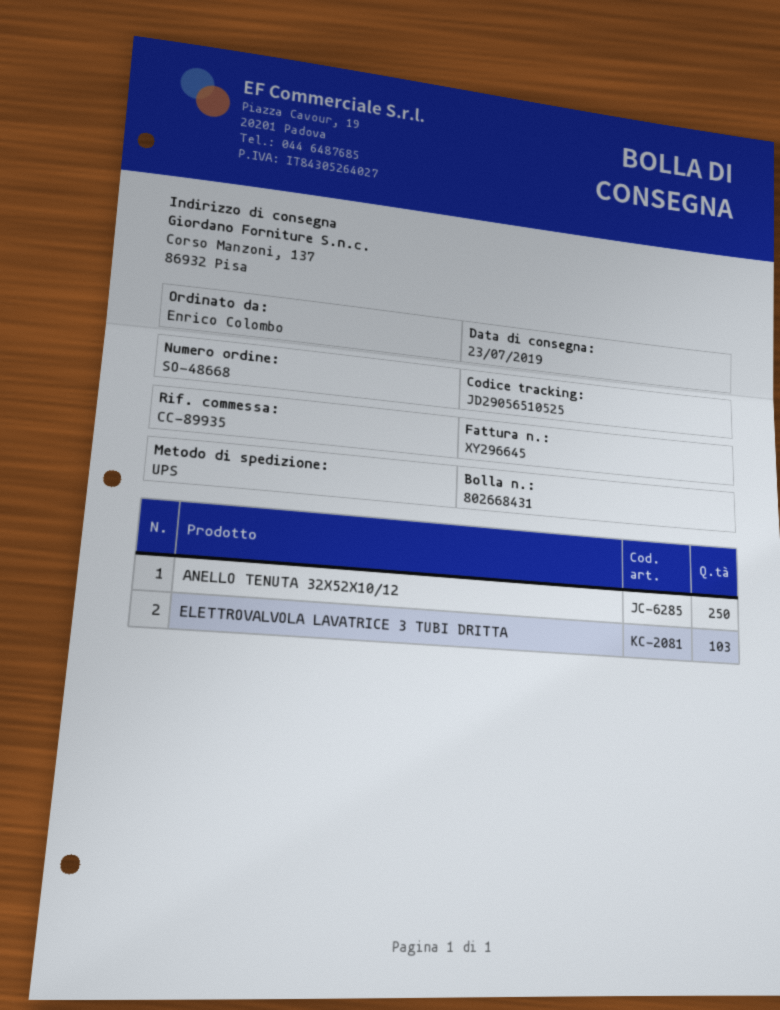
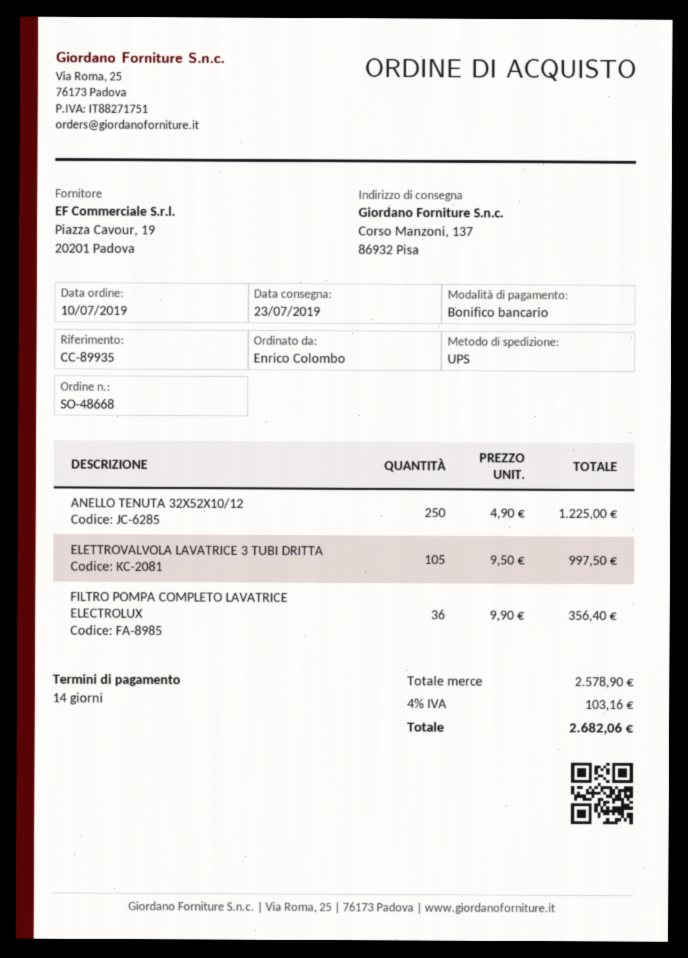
ELETTROVALVOLA LAVATRICE 3 TUBI DRITTA: 103 -> 105
FILTRO POMPA COMPLETO LAVATRICE ELECTROLUX: none -> 36

